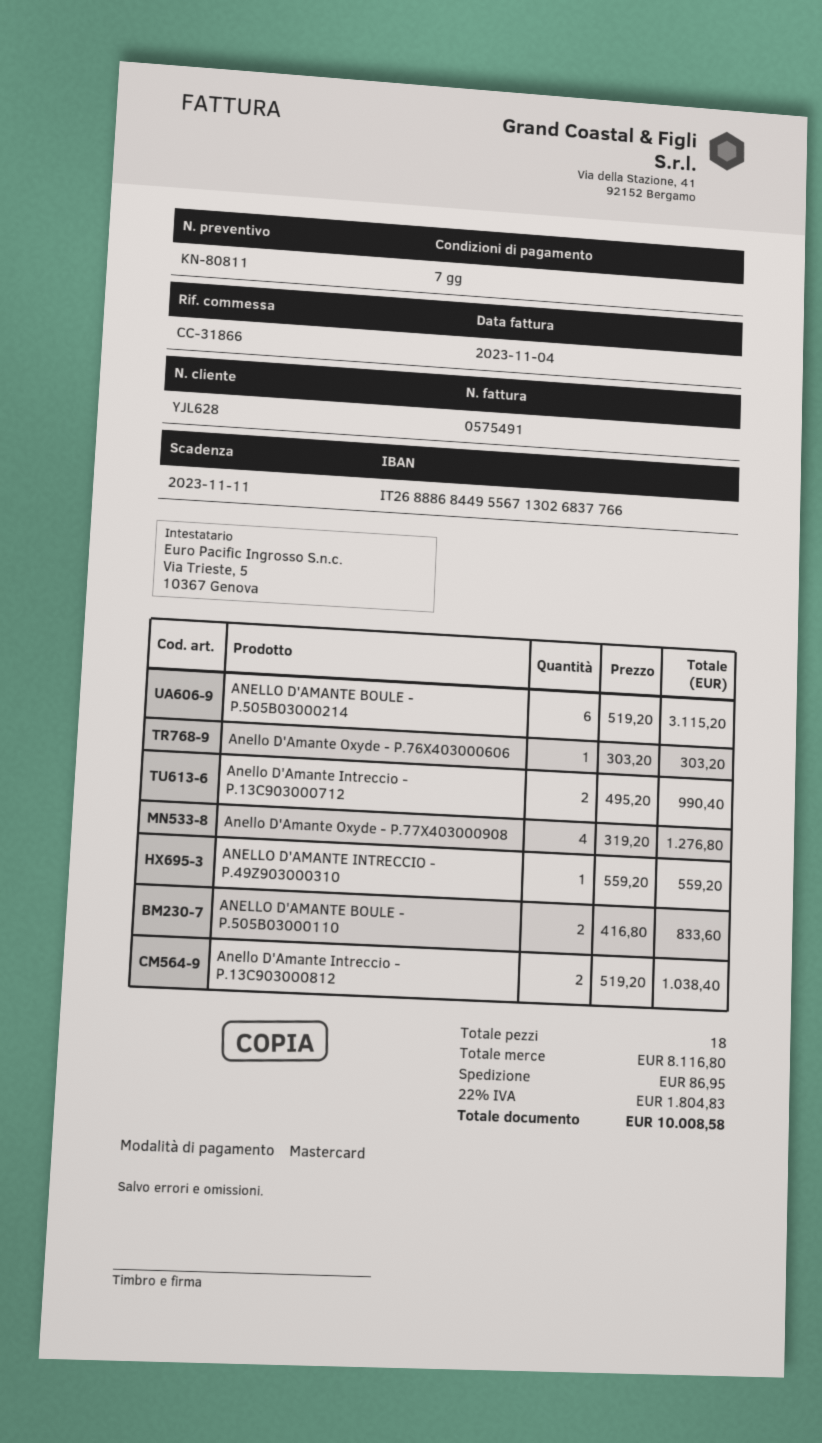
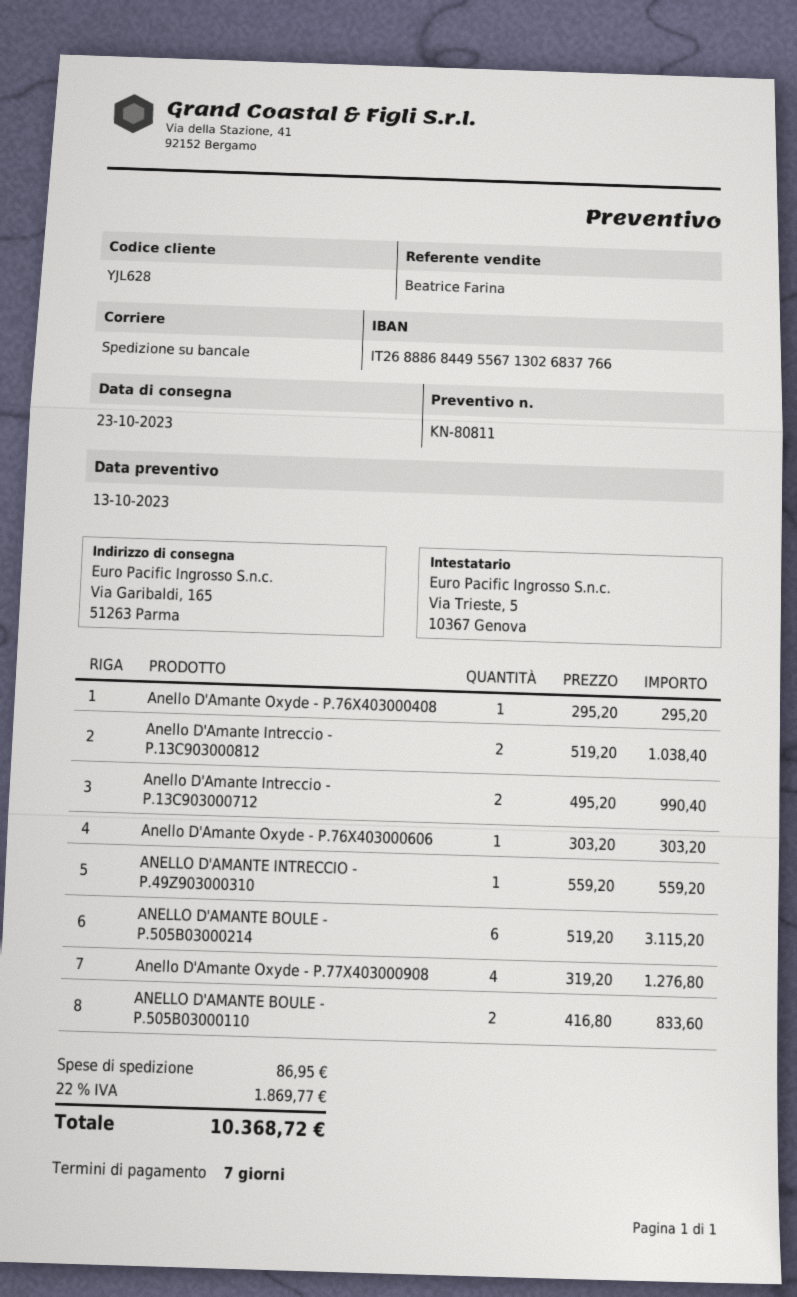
Anello D'Amante Oxyde - P.76X403000408: none -> 1 x 295.20 = 295.20
tax: 22% = 1804.83 -> 22% = 1869.77
total: 10008.58 -> 10368.72

